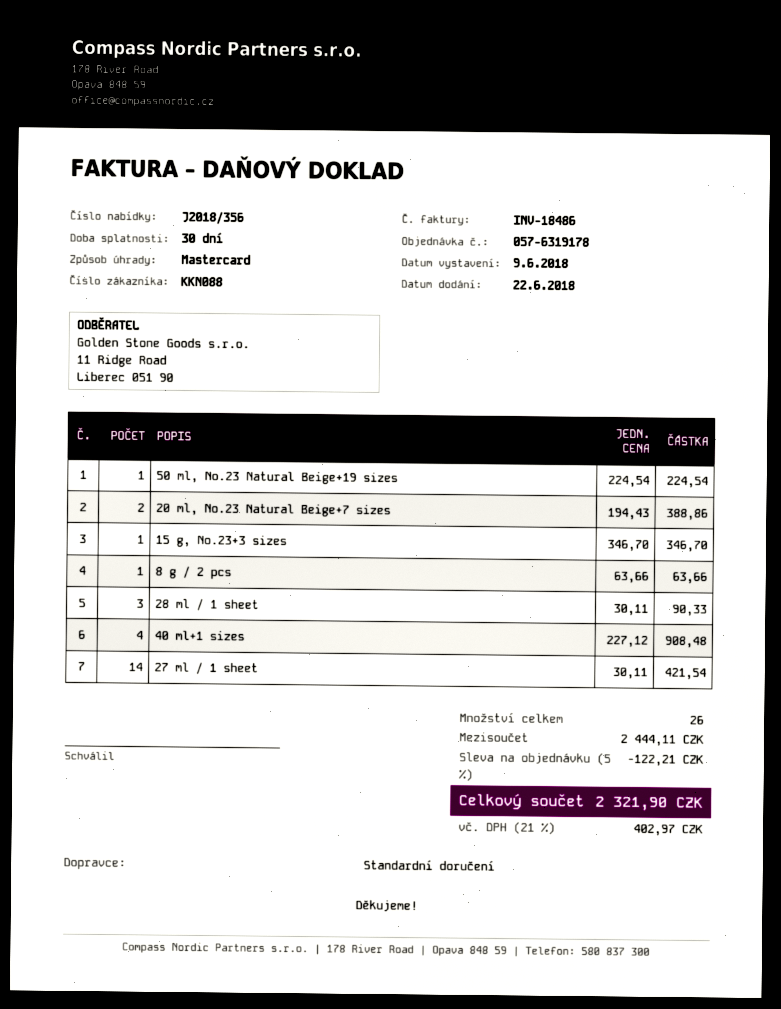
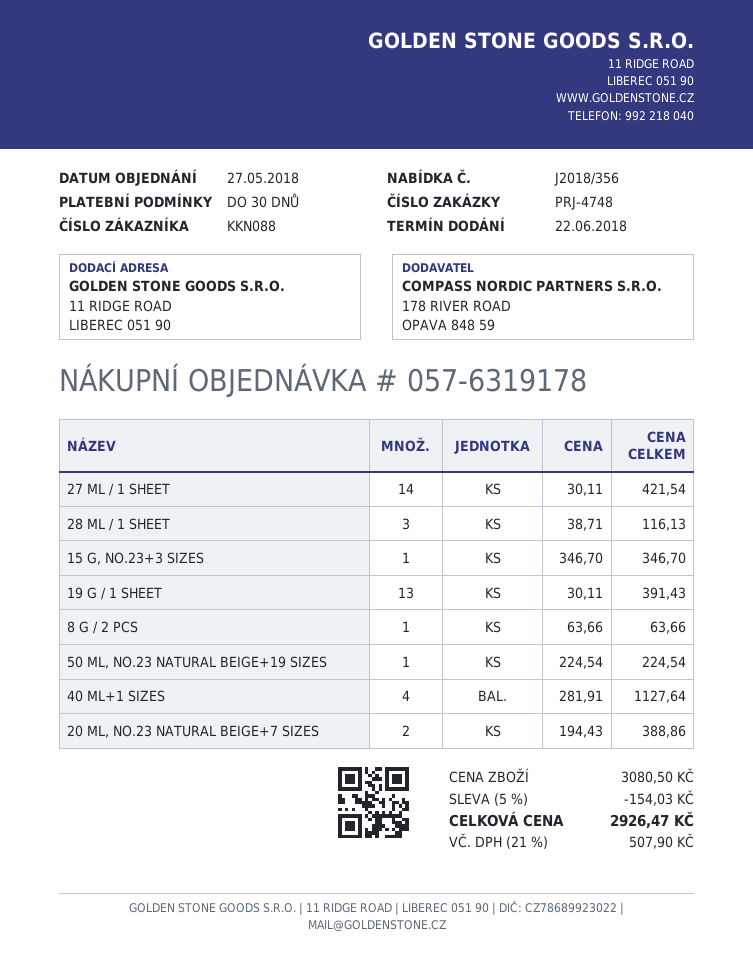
28 ml / 1 sheet: 3 x 30.11 = 90.33 -> 3 x 38.71 = 116.13
40 ml+1 sizes: 4 x 227.12 = 908.48 -> 4 x 281.91 = 1127.64
19 G / 1 SHEET: none -> 13 x 30.11 = 391.43
subtotal: 2444.11 -> 3080.50
discount: 5% = 122.21 -> 5% = 154.03
tax: 21% = 402.97 -> 21% = 507.90
total: 2321.90 -> 2926.47

